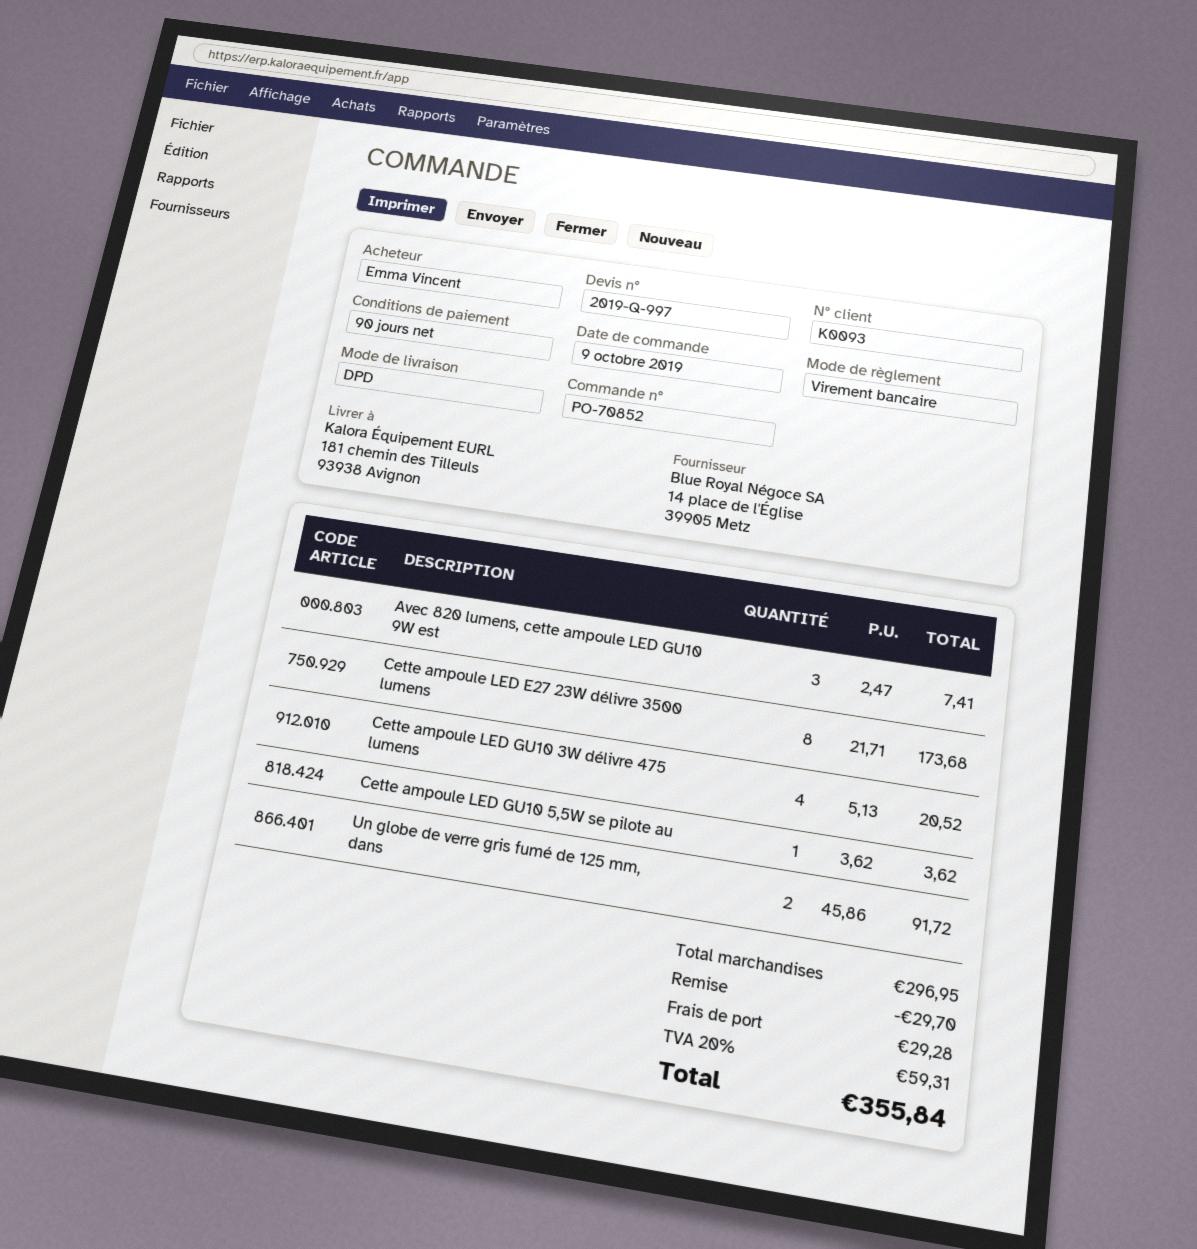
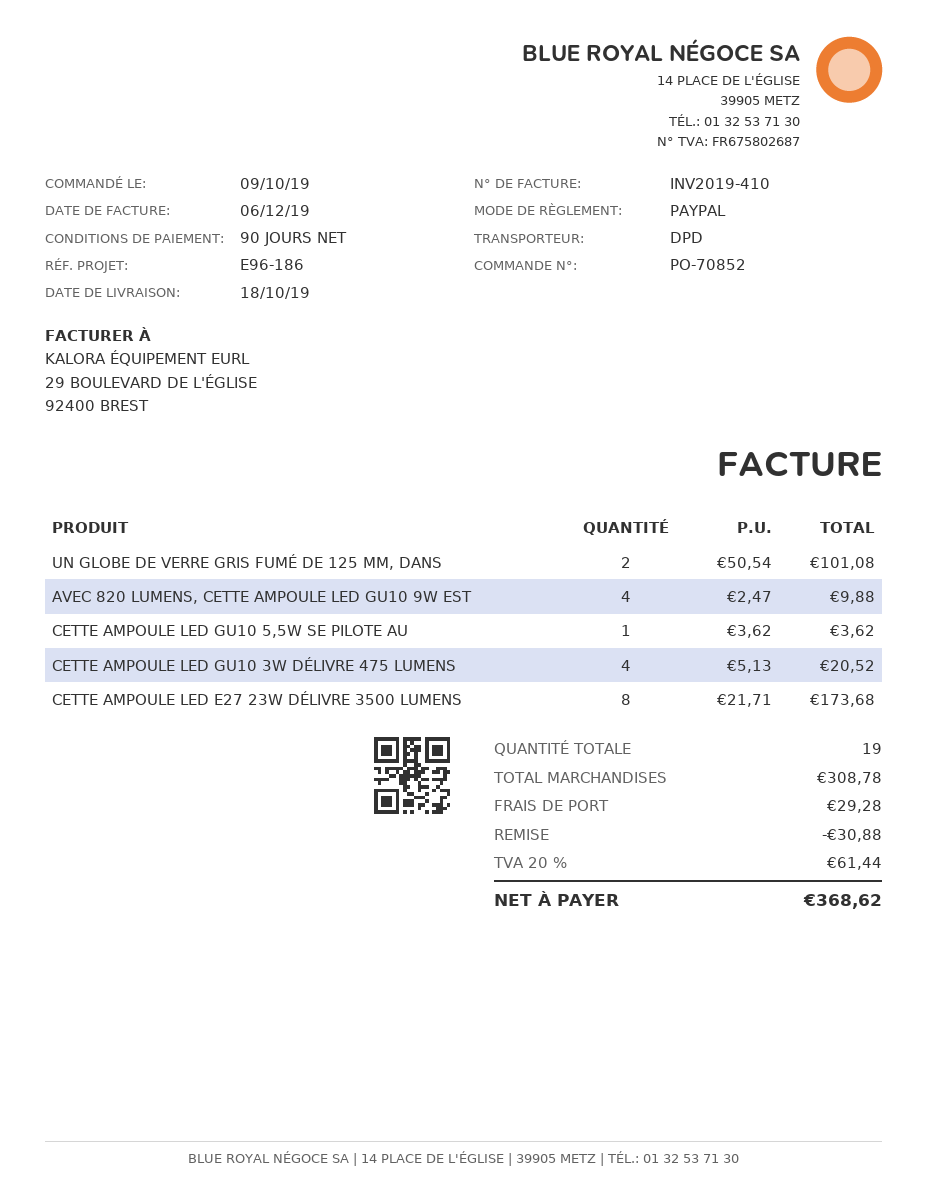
payment method: bank transfer -> PayPal
Avec 820 lumens, cette ampoule LED GU10 9W est: 3 x 2.47 = 7.41 -> 4 x 2.47 = 9.88
Un globe de verre gris fumé de 125 mm, dans: 2 x 45.86 = 91.72 -> 2 x 50.54 = 101.08
subtotal: 296.95 -> 308.78
discount: 29.70 -> 30.88
tax: 20% = 59.31 -> 20% = 61.44
total: 355.84 -> 368.62

